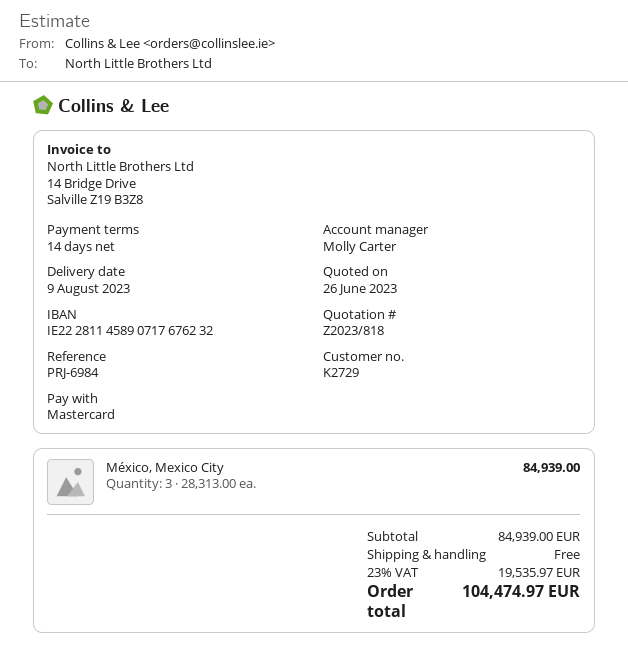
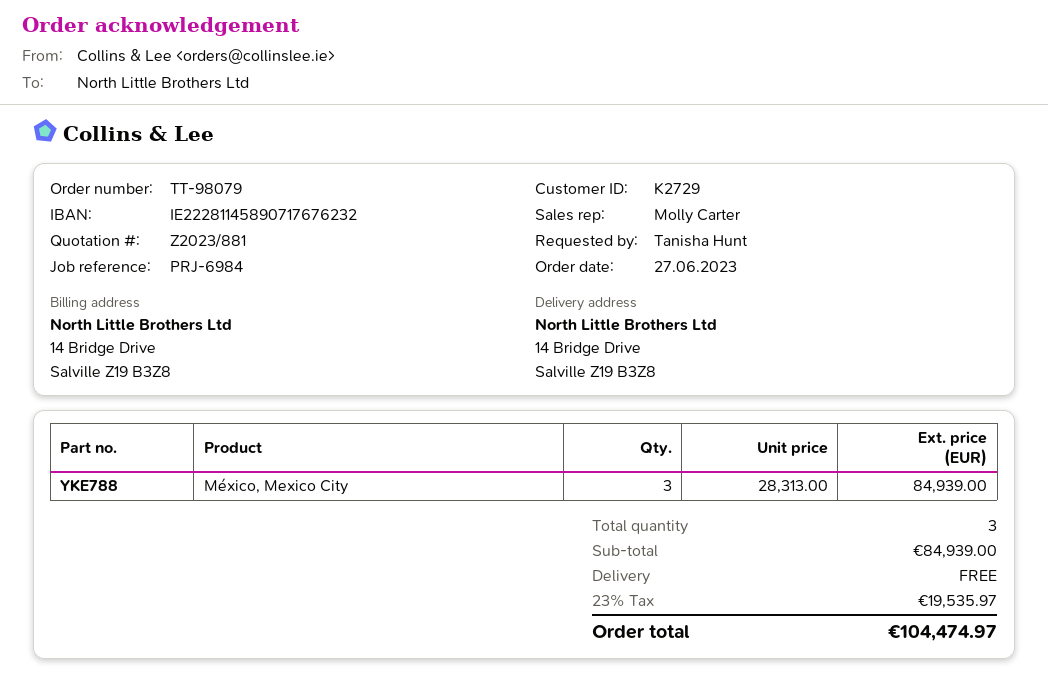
quote number: Z2023/818 -> Z2023/881

